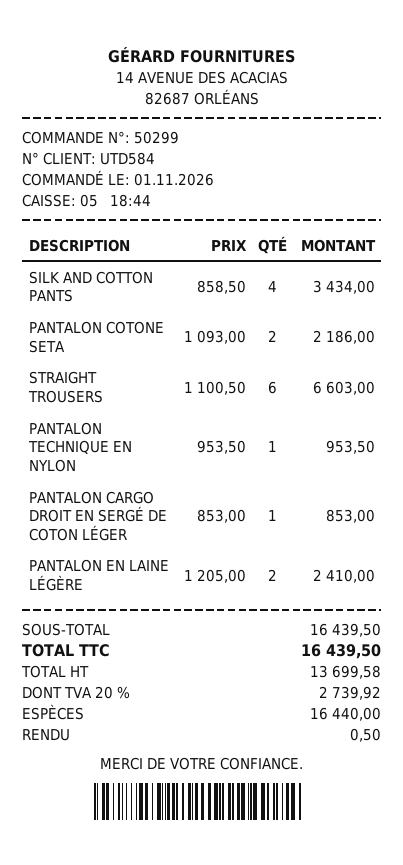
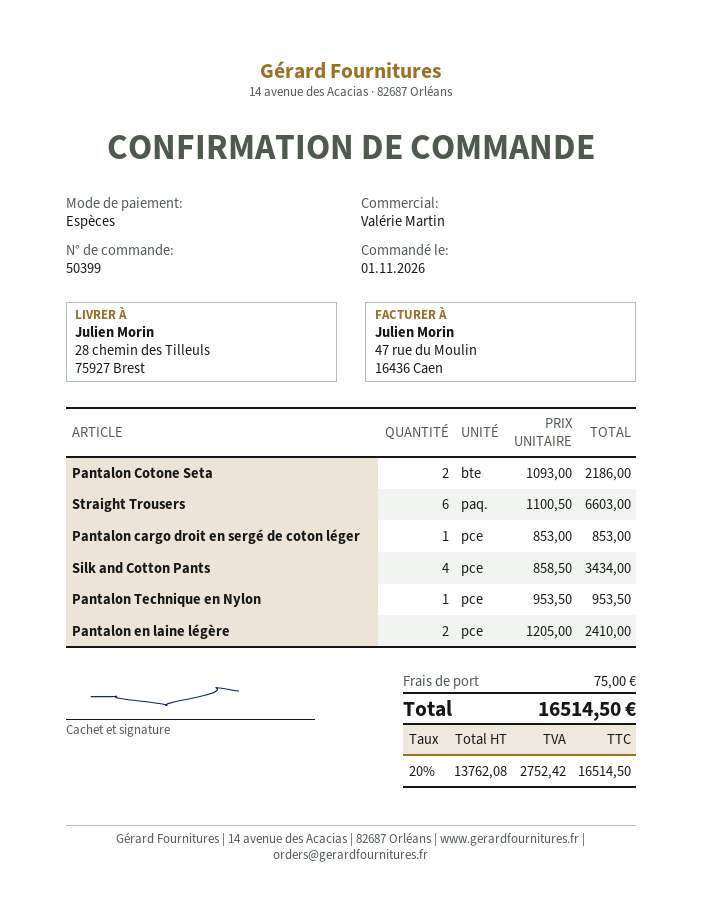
order number: 50299 -> 50399
shipping: none -> 75.00
net: 13699.58 -> 13762.08
tax: 20% = 2739.92 -> 20% = 2752.42
total: 16439.50 -> 16514.50

